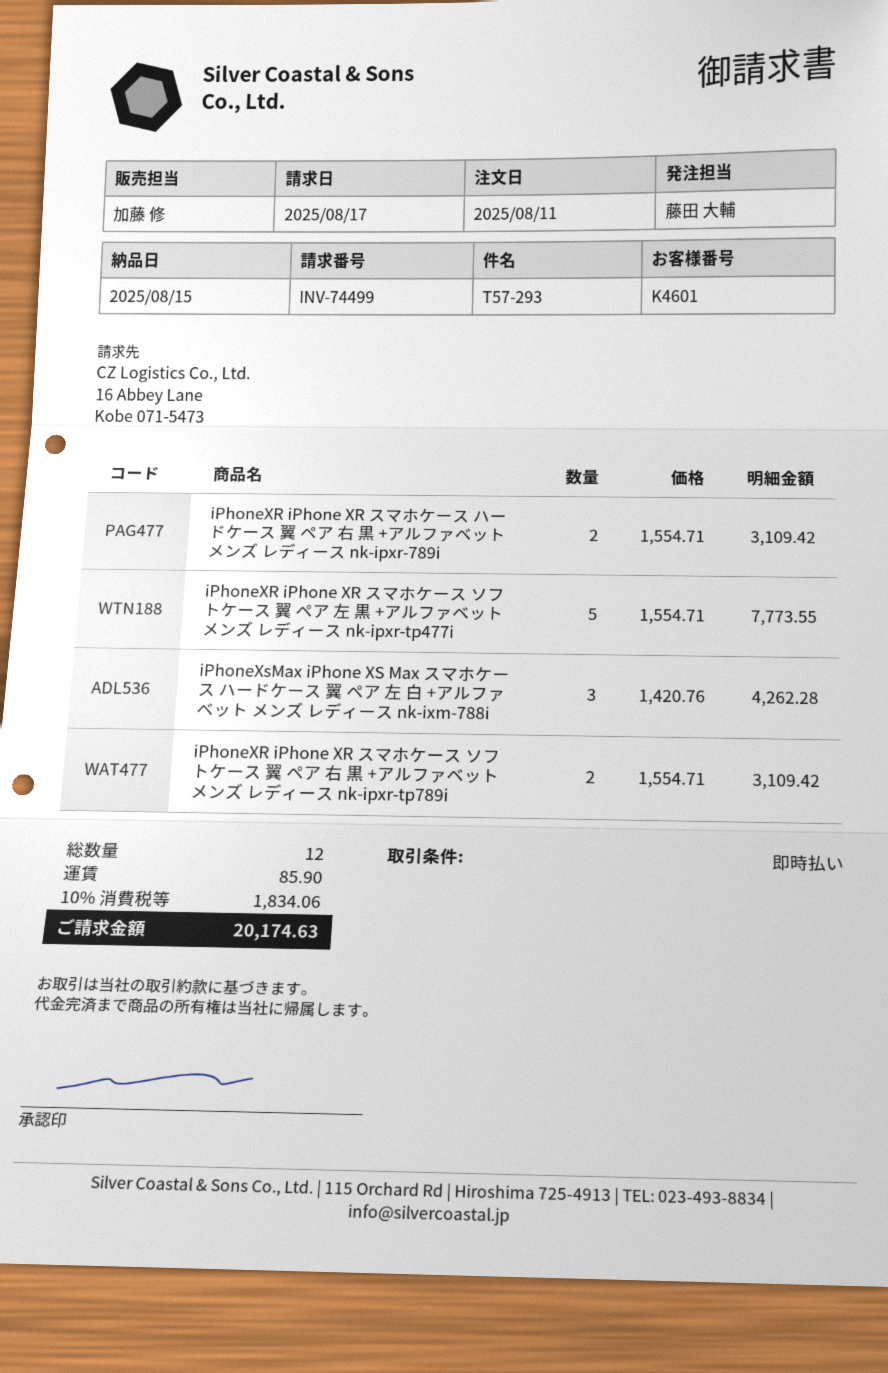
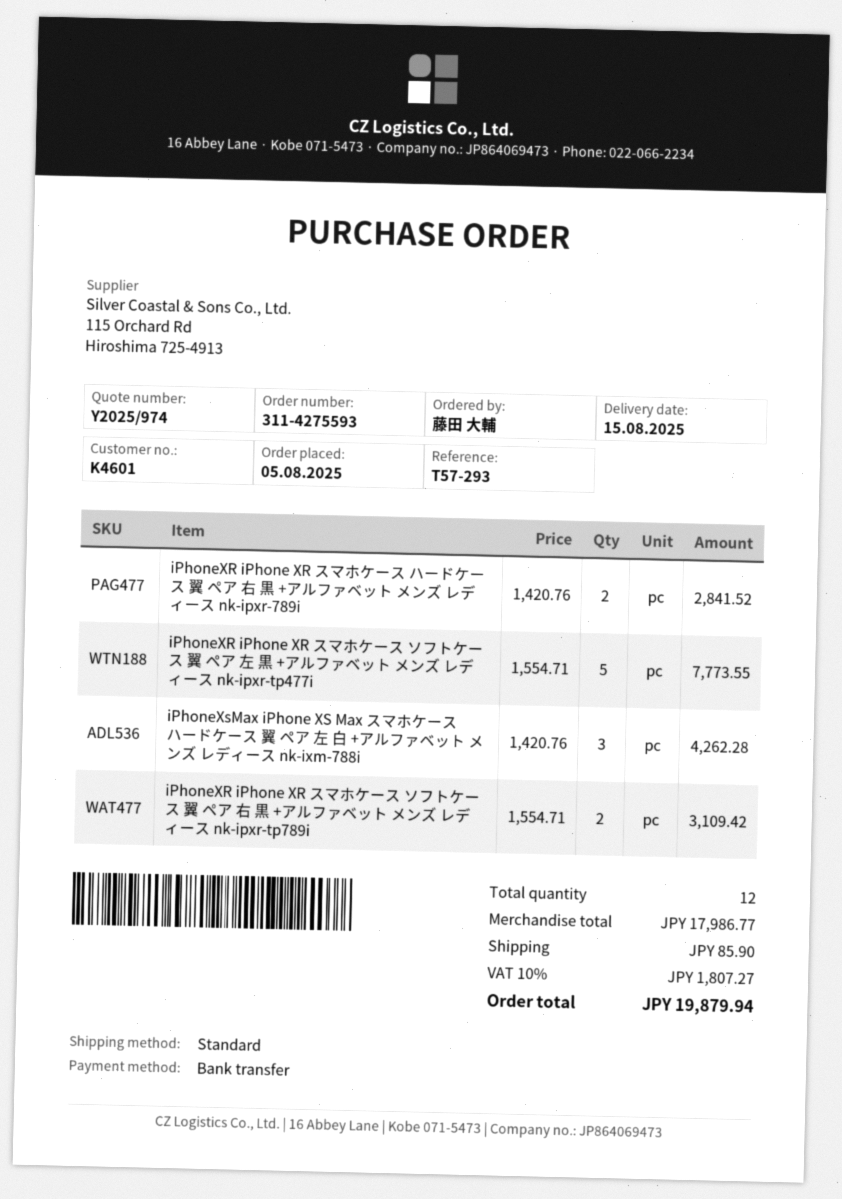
order date: 2025-08-11 -> 2025-08-05
iPhoneXR iPhone XR スマホケース ハードケース 翼 ペア 右 黒 +アルファベット メンズ レディース nk-ipxr-789i: 2 x 1554.71 = 3109.42 -> 2 x 1420.76 = 2841.52
tax: 10% = 1834.06 -> 10% = 1807.27
total: 20174.63 -> 19879.94

